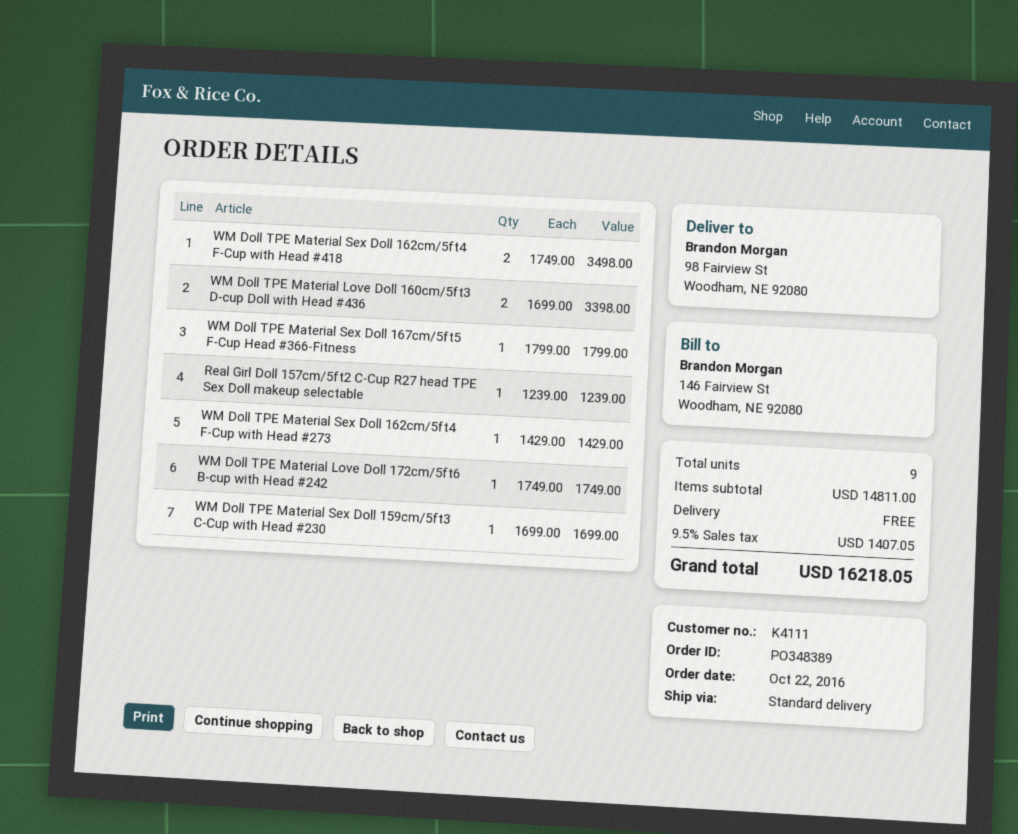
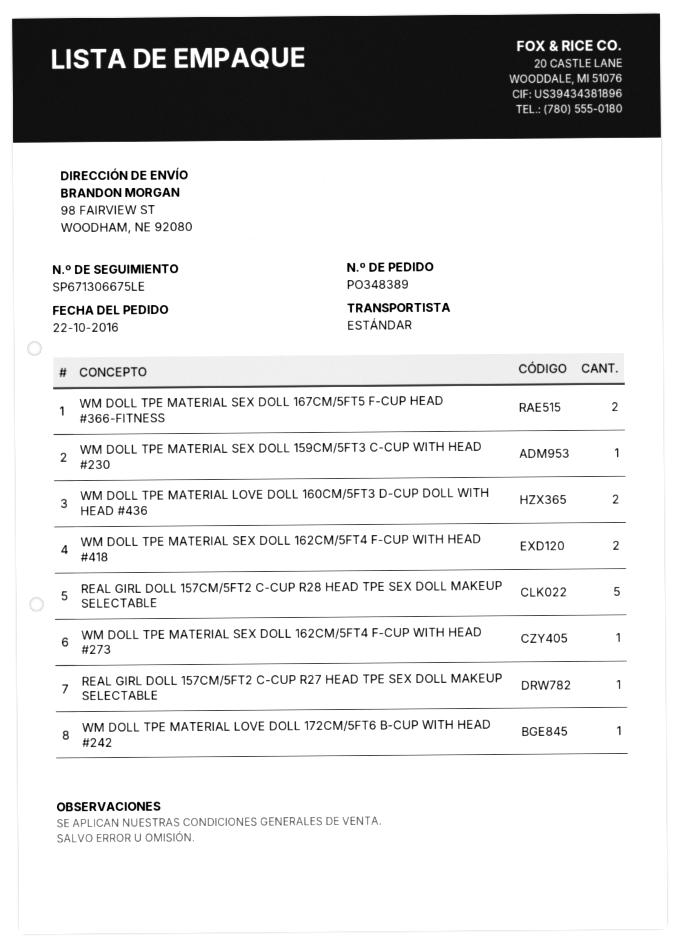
WM Doll TPE Material Sex Doll 167cm/5ft5 F-Cup Head #366-Fitness: 1 -> 2
REAL GIRL DOLL 157CM/5FT2 C-CUP R28 HEAD TPE SEX DOLL MAKEUP SELECTABLE: none -> 5

